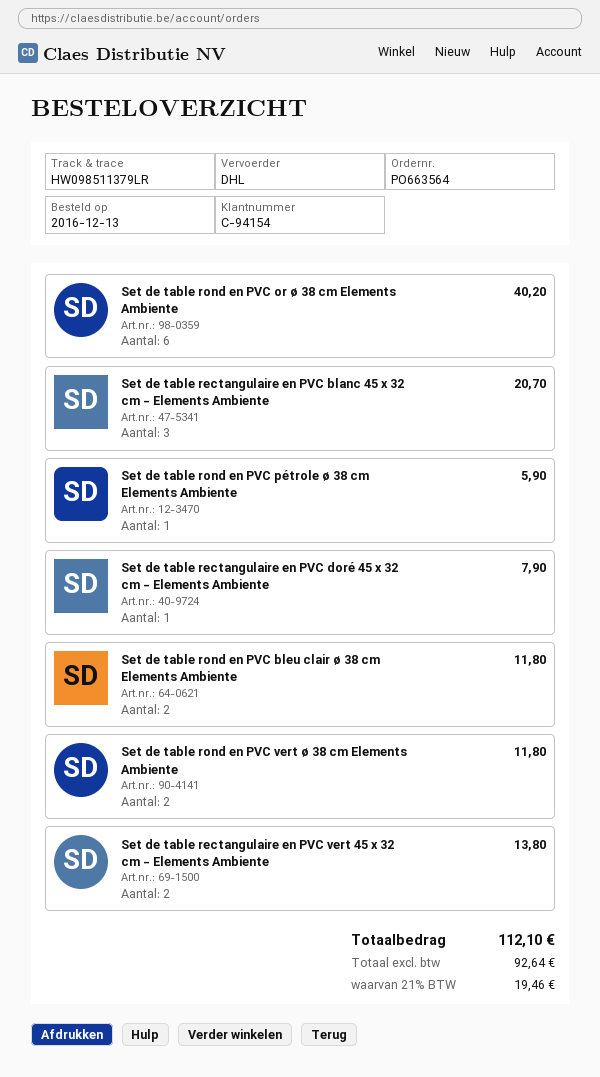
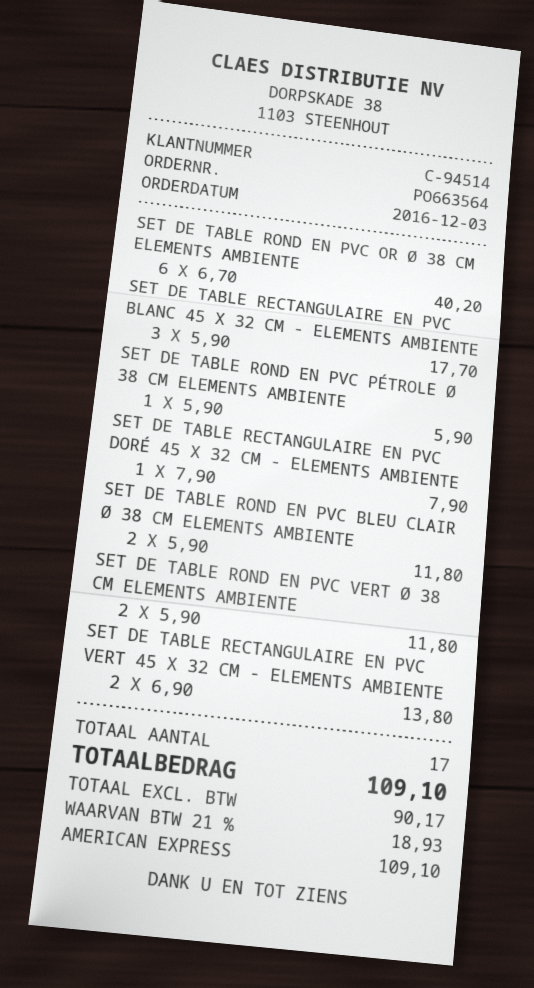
order date: 2016-12-13 -> 2016-12-03
customer number: C-94154 -> C-94514
Set de table rectangulaire en PVC blanc 45 x 32 cm - Elements Ambiente: 3 for 20.70 -> 3 for 17.70
net: 92.64 -> 90.17
tax: 21% = 19.46 -> 21% = 18.93
total: 112.10 -> 109.10

